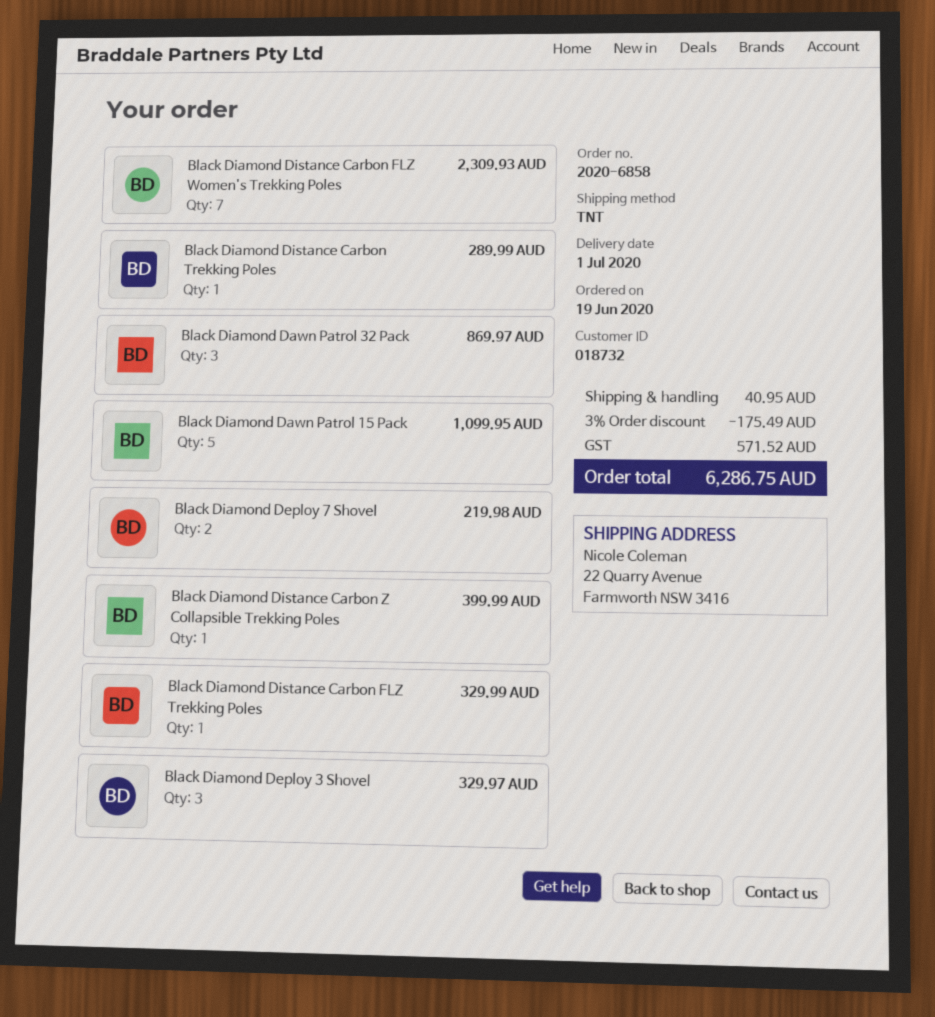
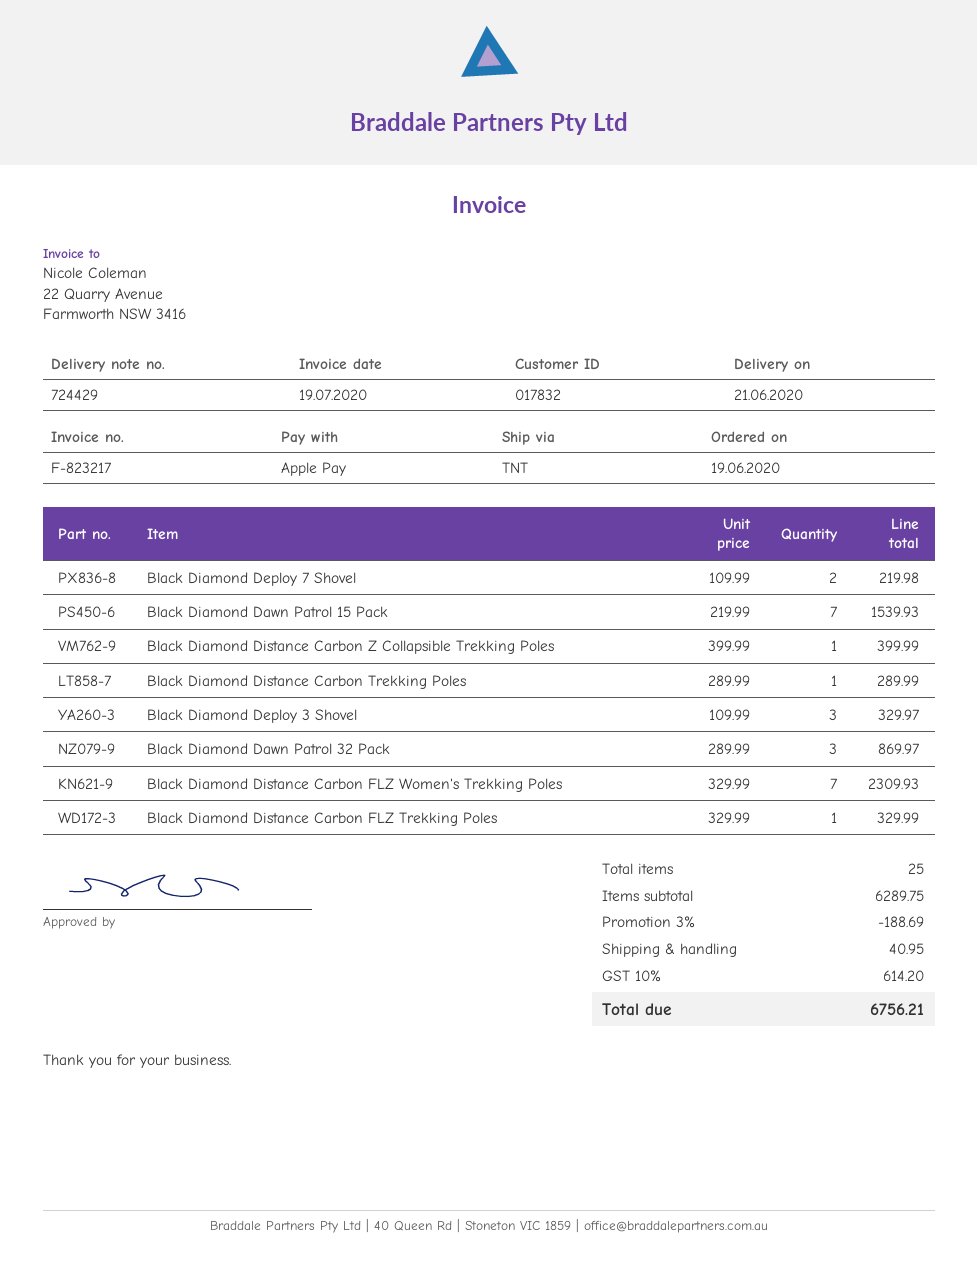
delivery date: 2020-07-01 -> 2020-06-21
customer number: 018732 -> 017832
Black Diamond Dawn Patrol 15 Pack: 5 for 1099.95 -> 7 for 1539.93
discount: 3% = 175.49 -> 3% = 188.69
tax: 571.52 -> 614.20
total: 6286.75 -> 6756.21

